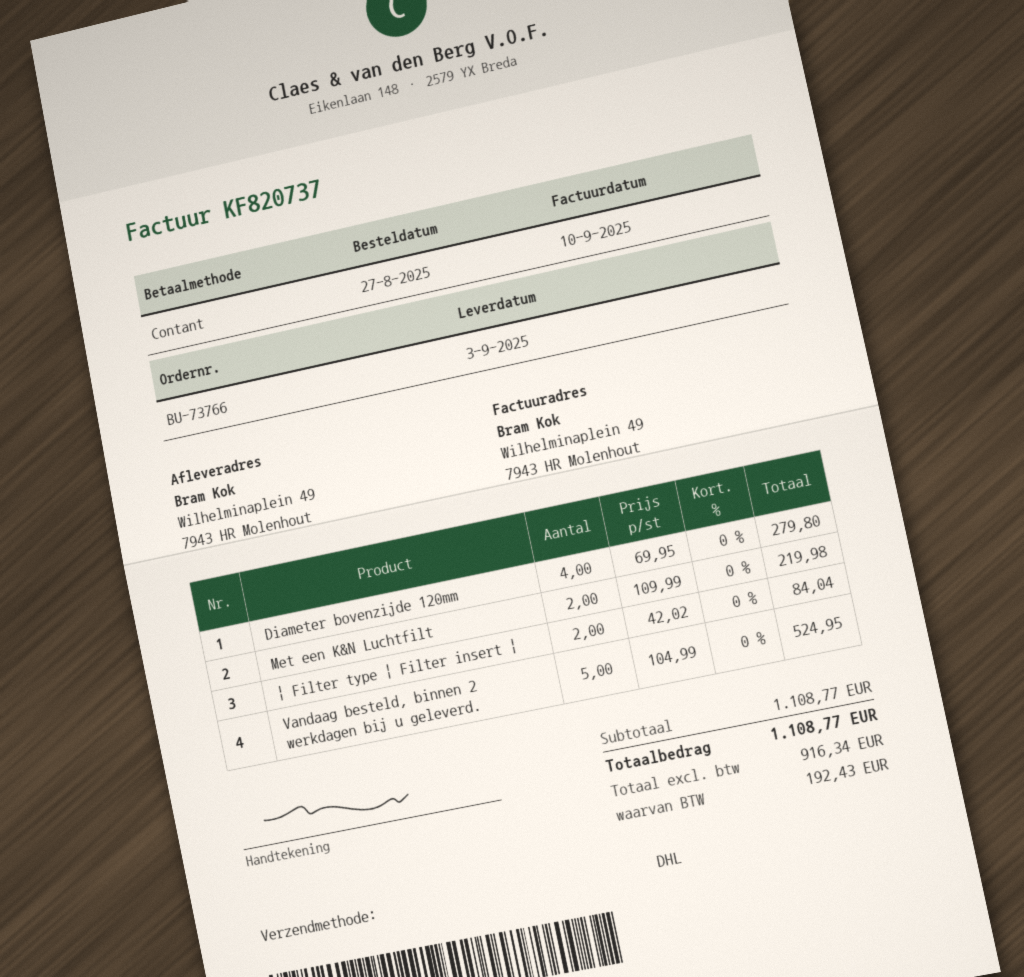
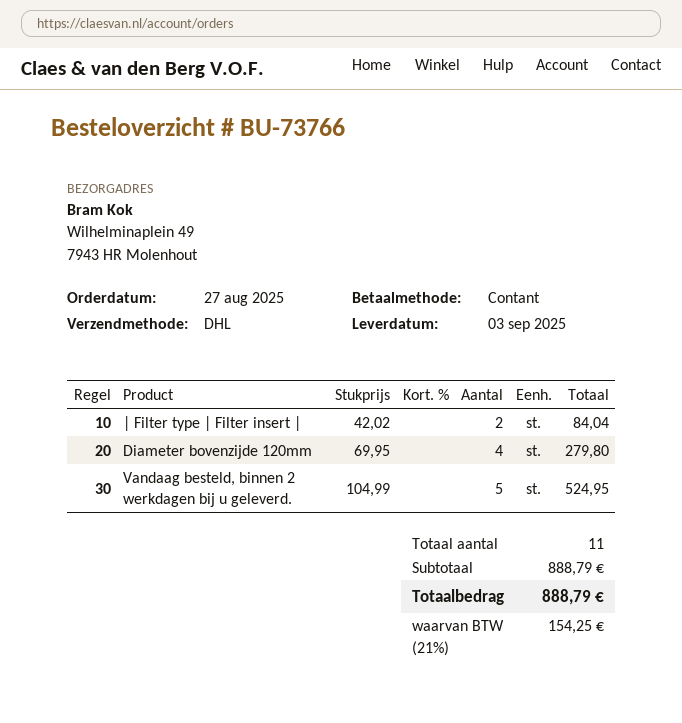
Met een K&N Luchtfilt: 2 x 109.99 = 219.98 -> none
subtotal: 1108.77 -> 888.79
tax: 192.43 -> 154.25
total: 1108.77 -> 888.79

